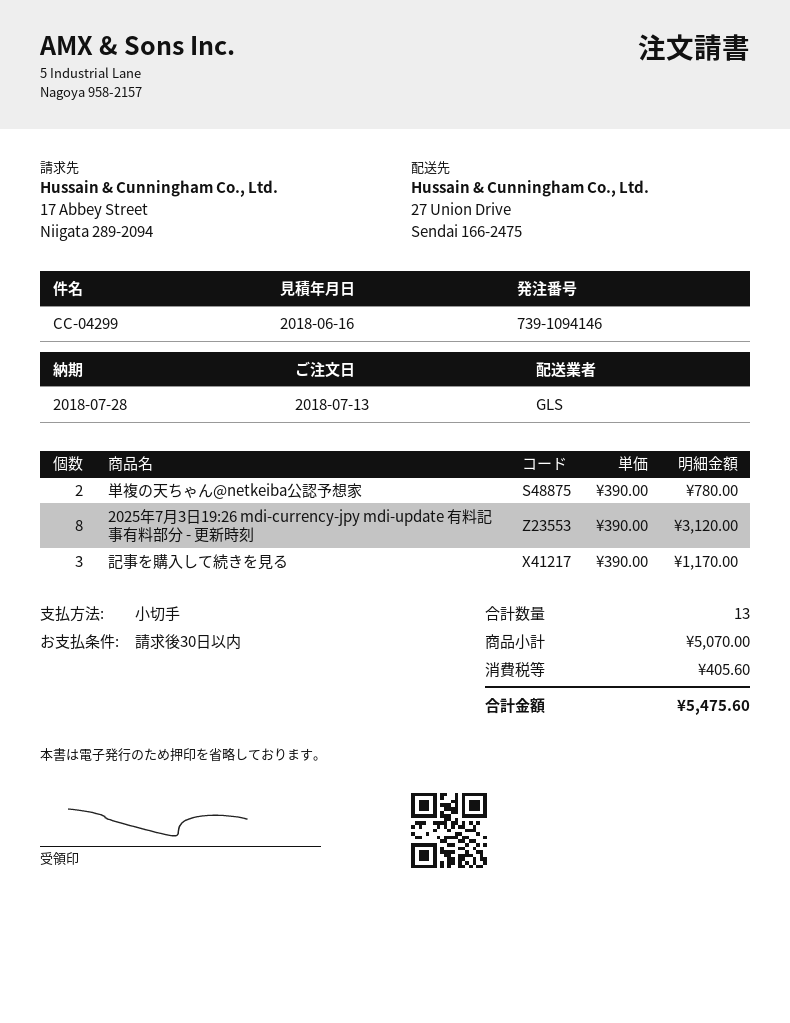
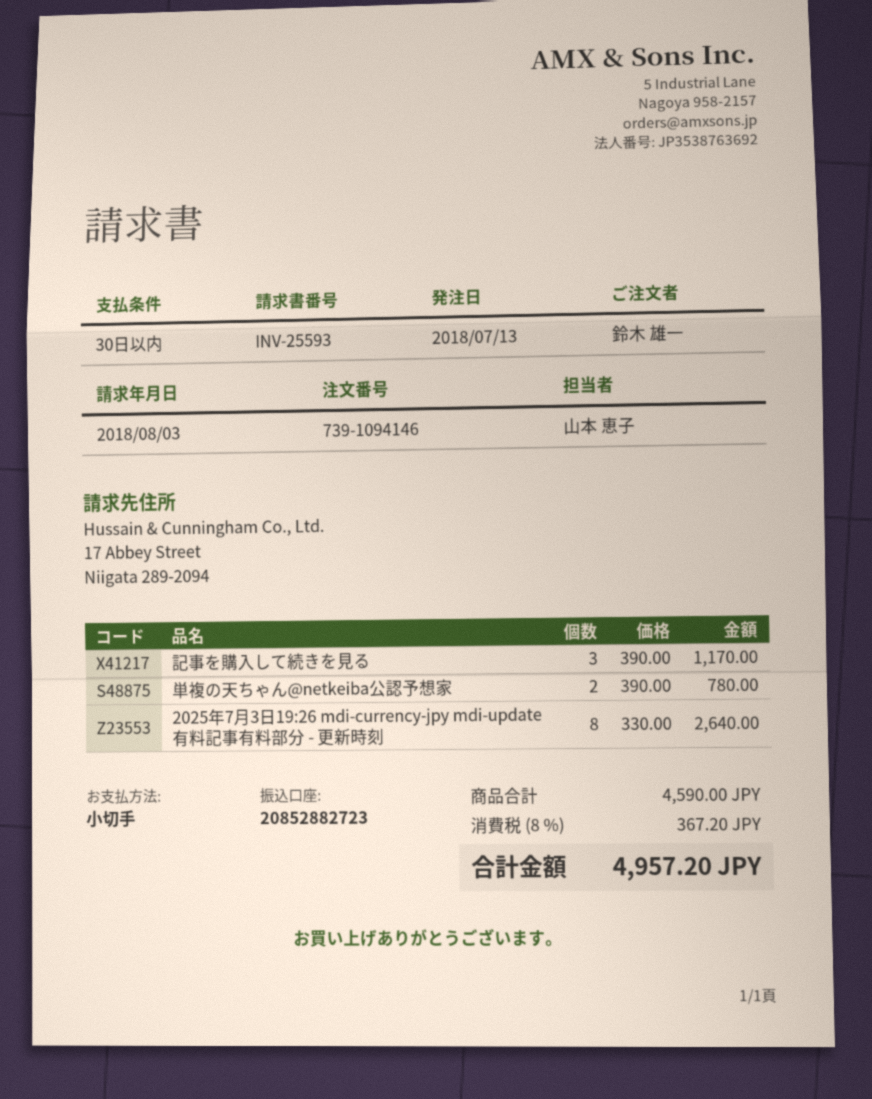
2025年7月3日19:26 mdi-currency-jpy mdi-update 有料記事有料部分 - 更新時刻: 8 x 390.00 = 3120.00 -> 8 x 330.00 = 2640.00
subtotal: 5070.00 -> 4590.00
tax: 405.60 -> 367.20
total: 5475.60 -> 4957.20

